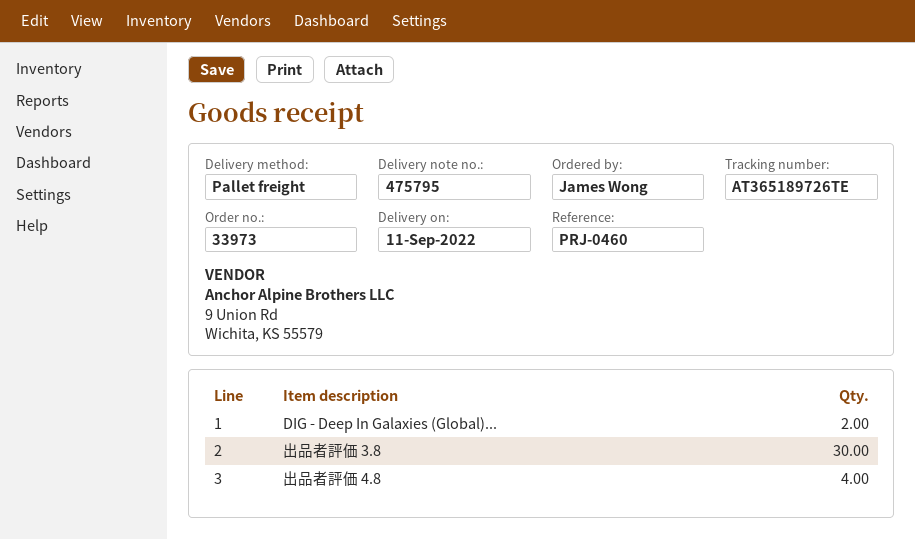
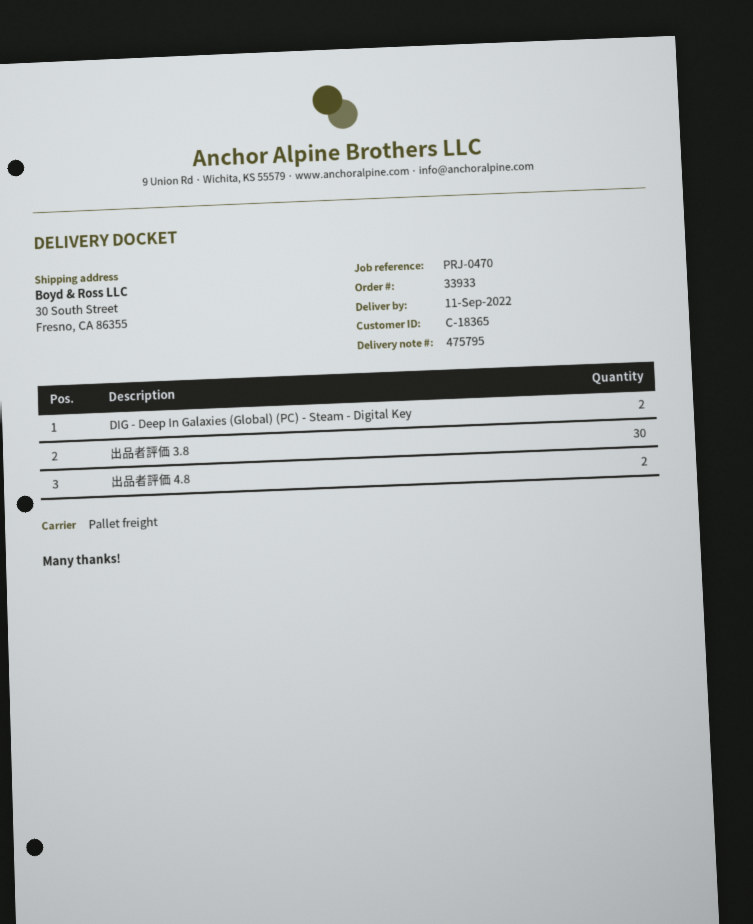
order number: 33973 -> 33933
reference: PRJ-0460 -> PRJ-0470
出品者評価 4.8: 4 -> 2

